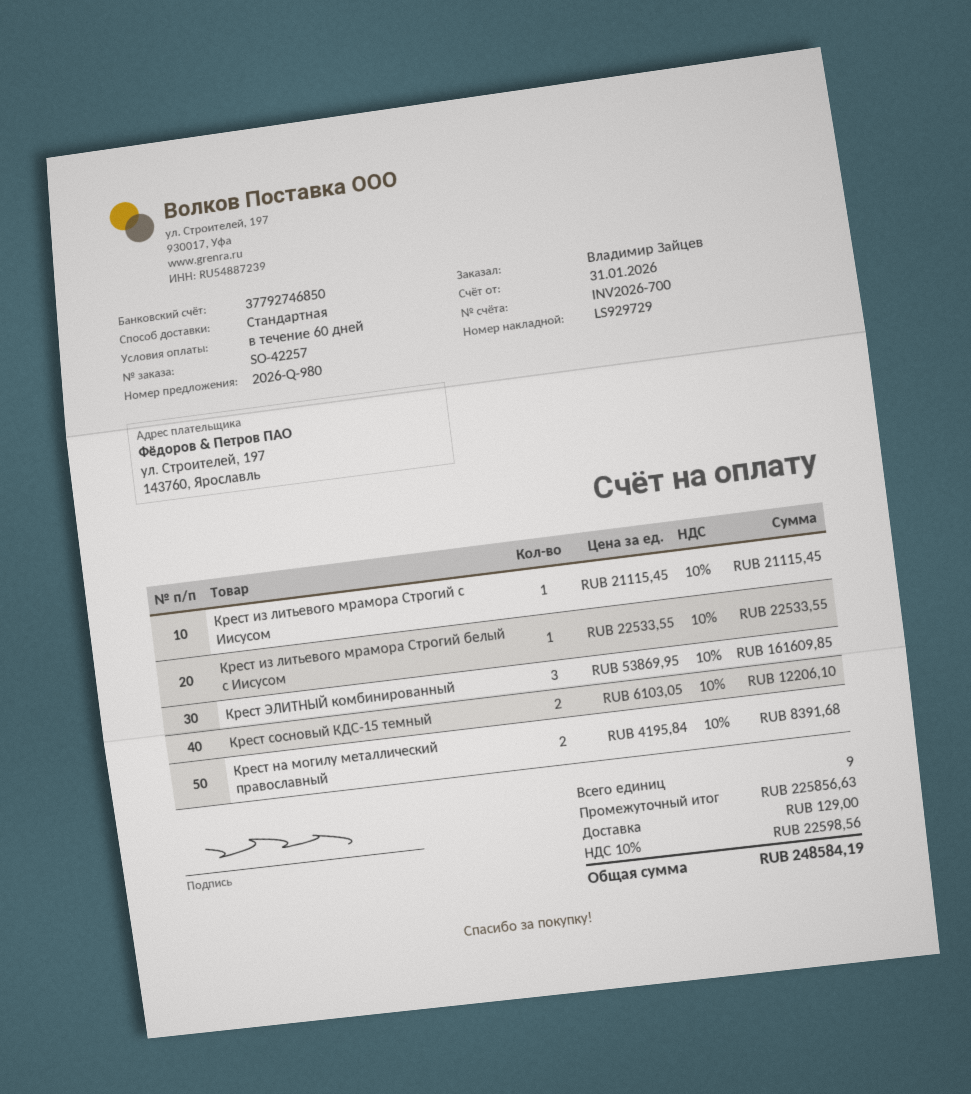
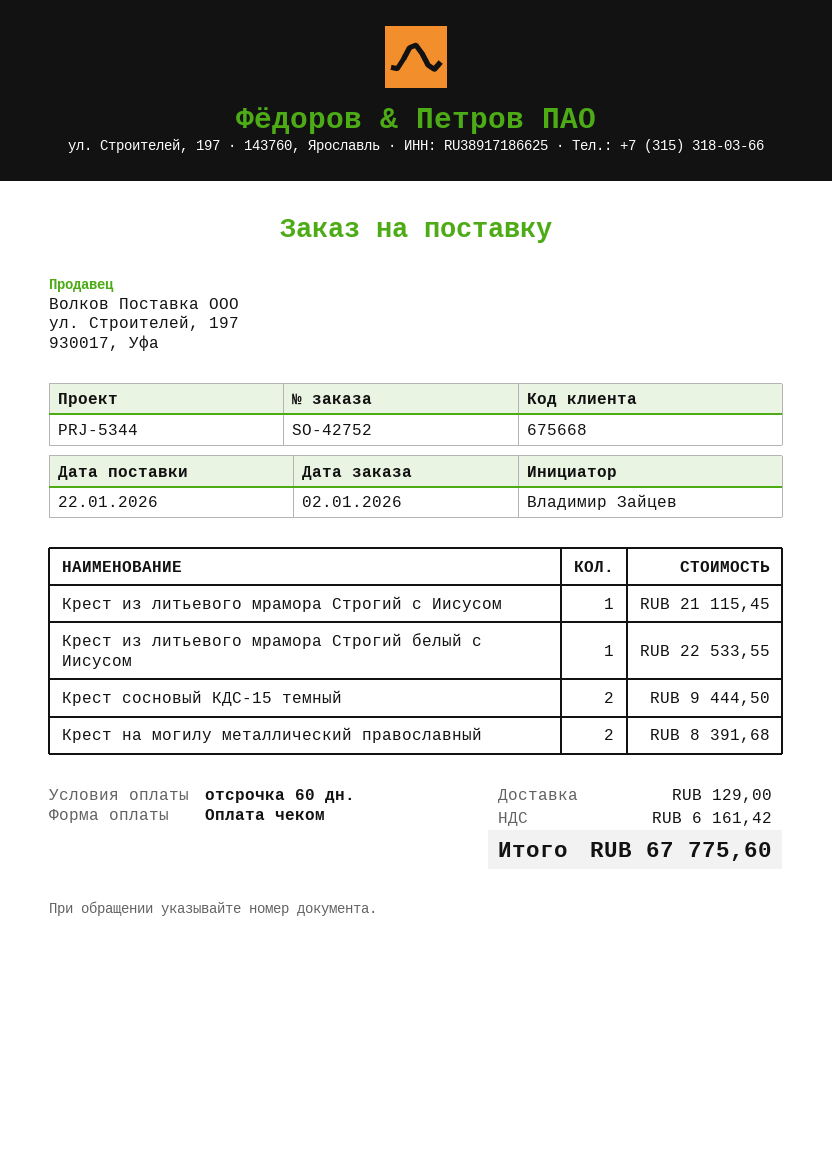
order number: SO-42257 -> SO-42752
Крест ЭЛИТНЫЙ комбинированный: 3 for 161609.85 -> none
Крест сосновый КДС-15 темный: 2 for 12206.10 -> 2 for 9444.50
tax: 22598.56 -> 6161.42
total: 248584.19 -> 67775.60

